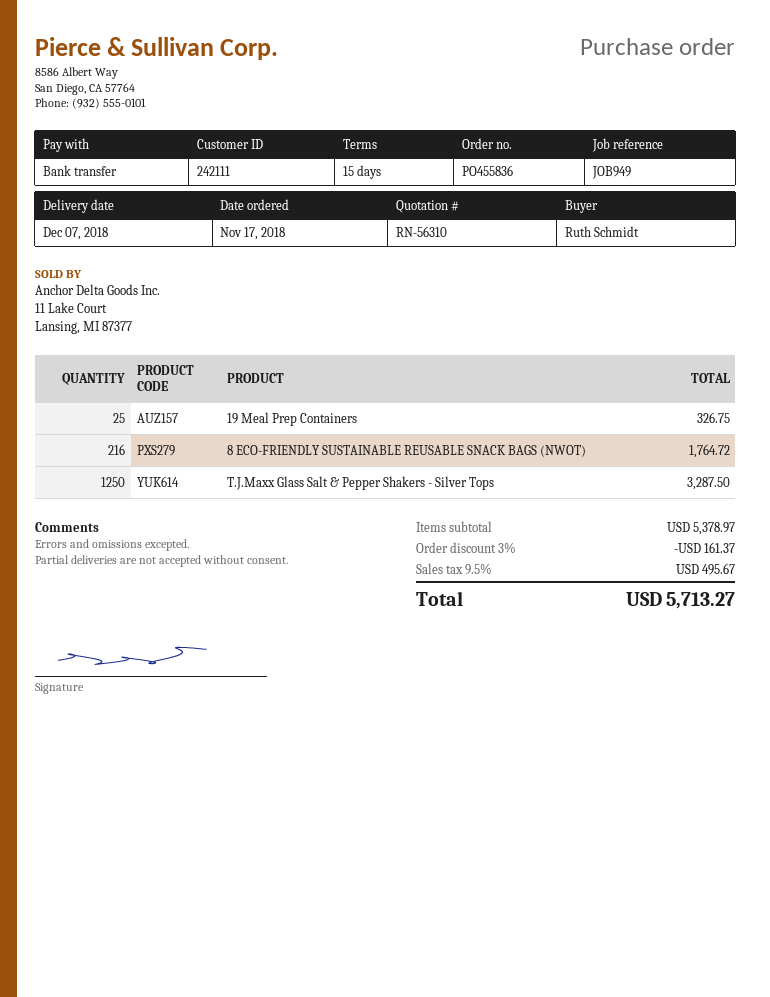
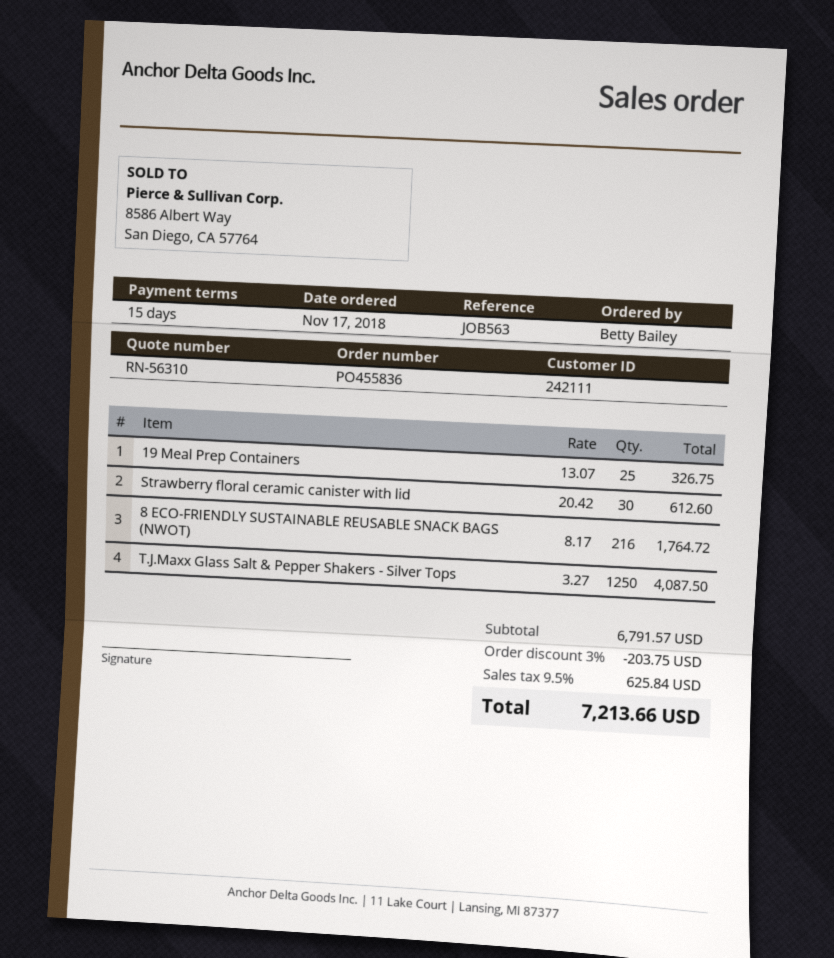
reference: JOB949 -> JOB563
ordered by: Ruth Schmidt -> Betty Bailey
T.J.Maxx Glass Salt & Pepper Shakers - Silver Tops: 1250 for 3287.50 -> 1250 for 4087.50
Strawberry floral ceramic canister with lid: none -> 30 for 612.60
subtotal: 5378.97 -> 6791.57
discount: 3% = 161.37 -> 3% = 203.75
tax: 9.5% = 495.67 -> 9.5% = 625.84
total: 5713.27 -> 7213.66

